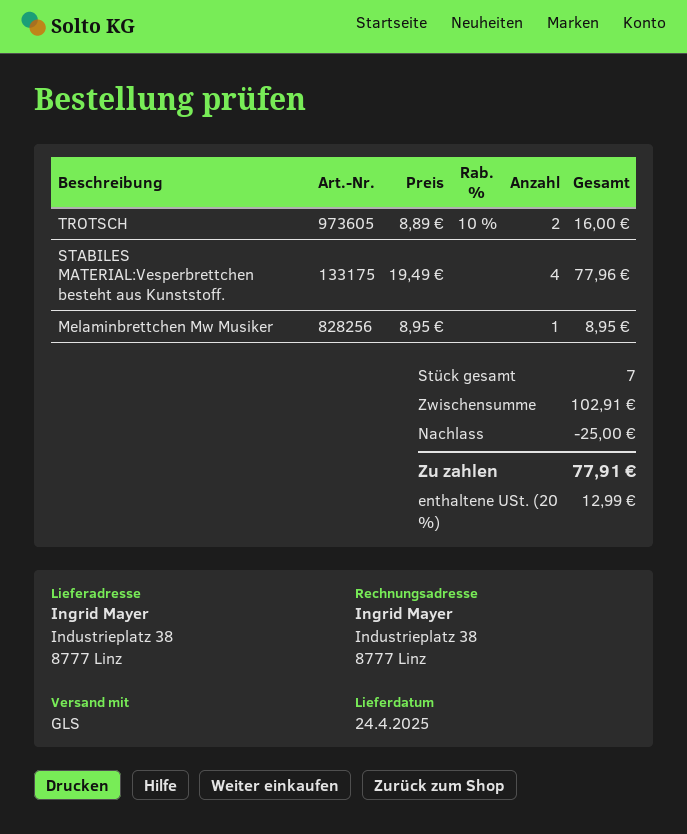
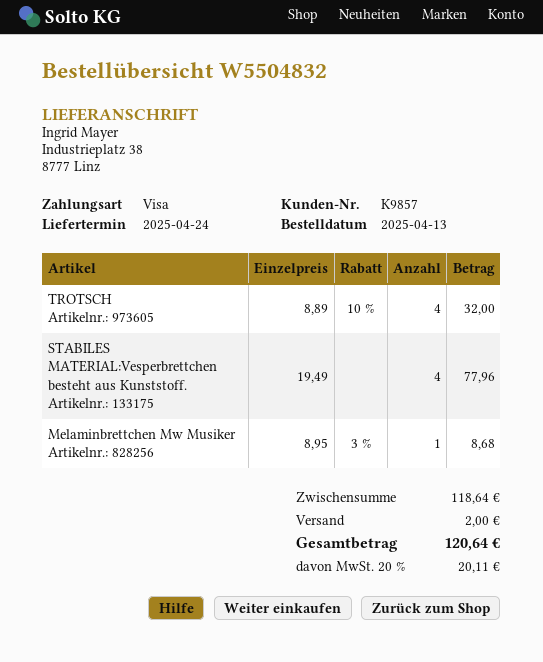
TROTSCH: 2 x 8.89 - 10% = 16.00 -> 4 x 8.89 - 10% = 32.00
Melaminbrettchen Mw Musiker: 1 x 8.95 = 8.95 -> 1 x 8.95 - 3% = 8.68
subtotal: 102.91 -> 118.64
discount: 25.00 -> none
shipping: none -> 2.00
tax: 20% = 12.99 -> 20% = 20.11
total: 77.91 -> 120.64

